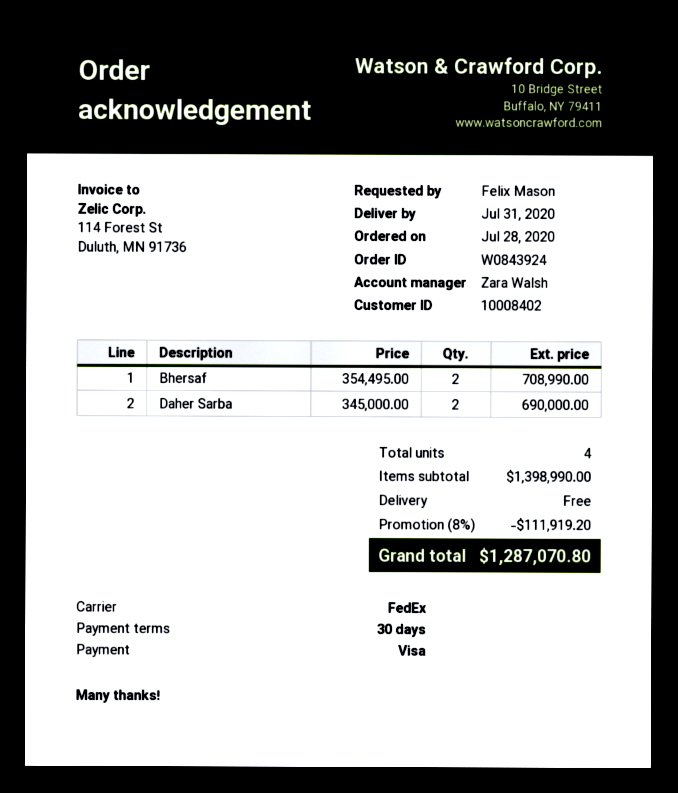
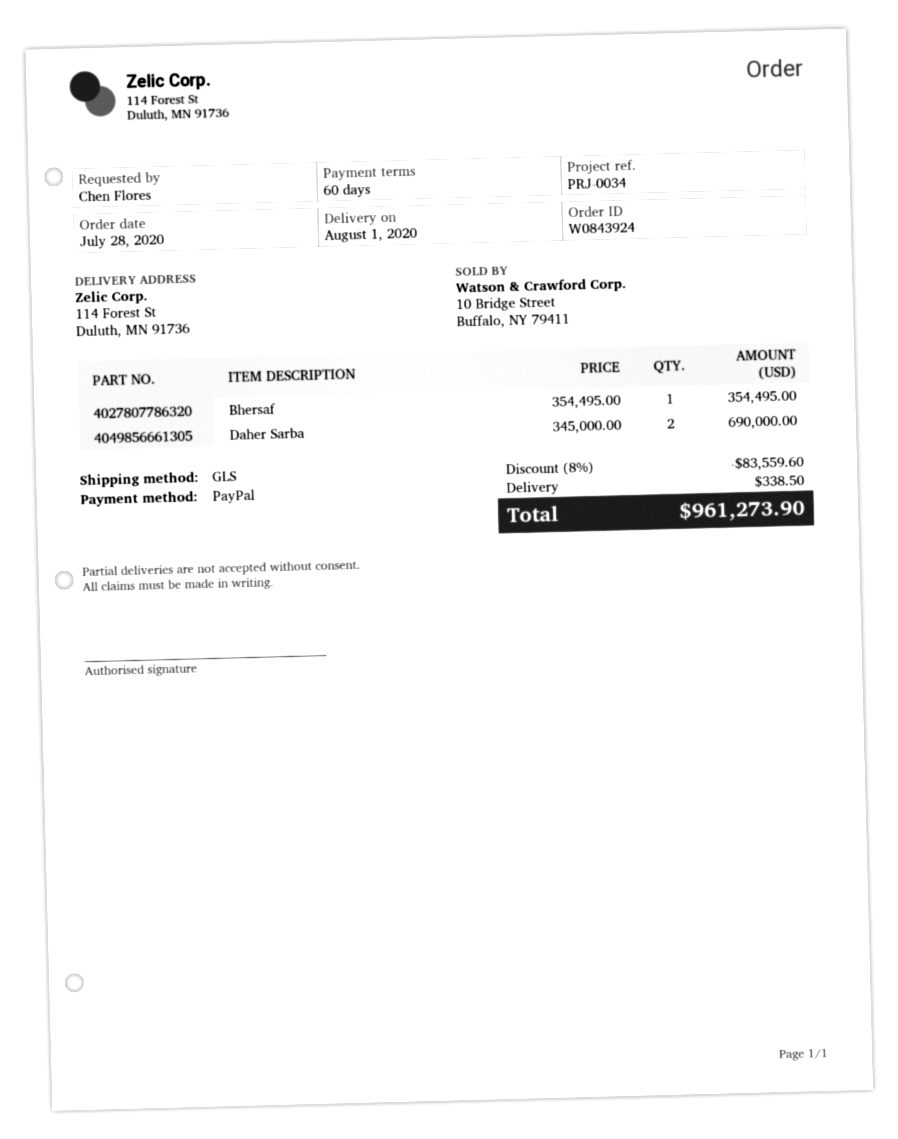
delivery date: 2020-07-31 -> 2020-08-01
payment terms: 30 days -> 60 days
ordered by: Felix Mason -> Chen Flores
payment method: Visa -> PayPal
shipping method: FedEx -> GLS
Bhersaf: 2 x 354495.00 = 708990.00 -> 1 x 354495.00 = 354495.00
discount: 8% = 111919.20 -> 8% = 83559.60
shipping: 0.00 -> 338.50
total: 1287070.80 -> 961273.90

